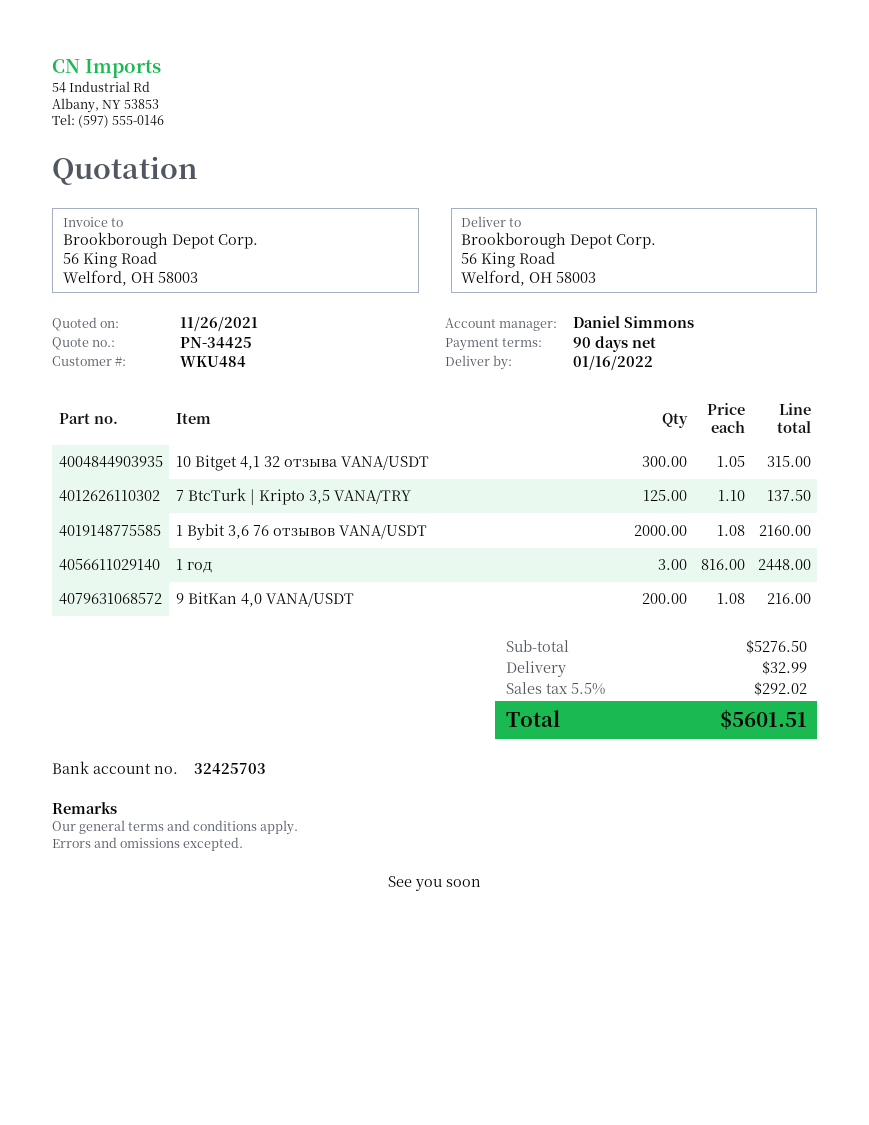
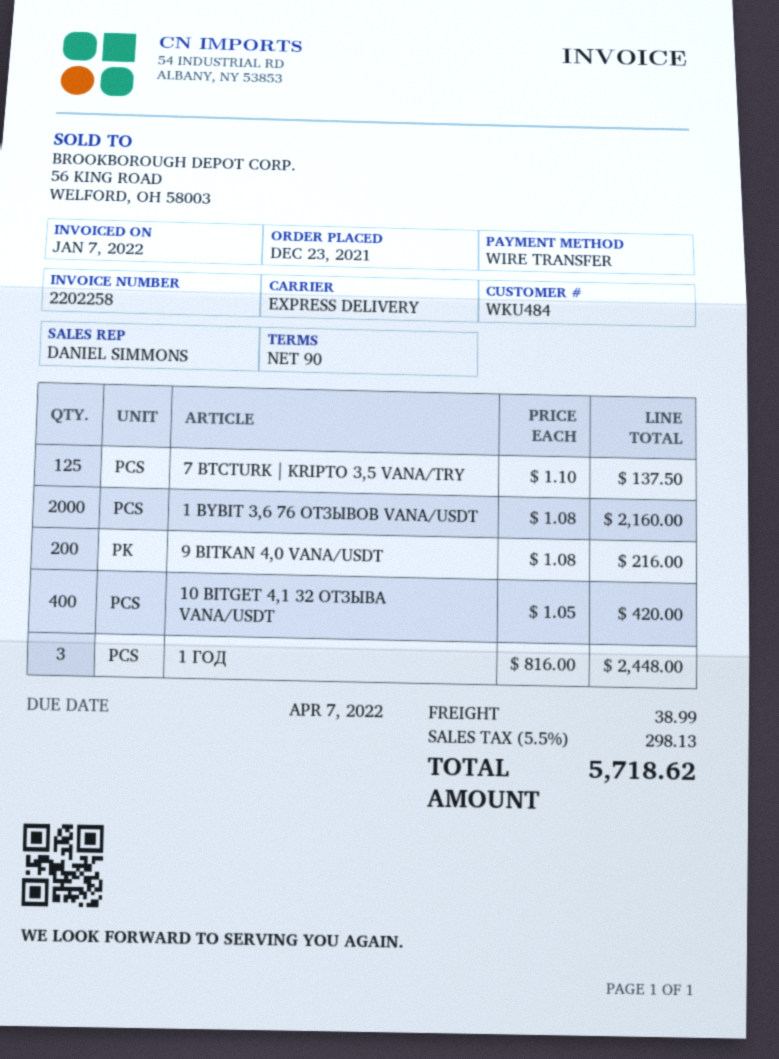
10 Bitget 4,1 32 отзыва VANA/USDT: 300 x 1.05 = 315.00 -> 400 x 1.05 = 420.00
shipping: 32.99 -> 38.99
tax: 5.5% = 292.02 -> 5.5% = 298.13
total: 5601.51 -> 5718.62

